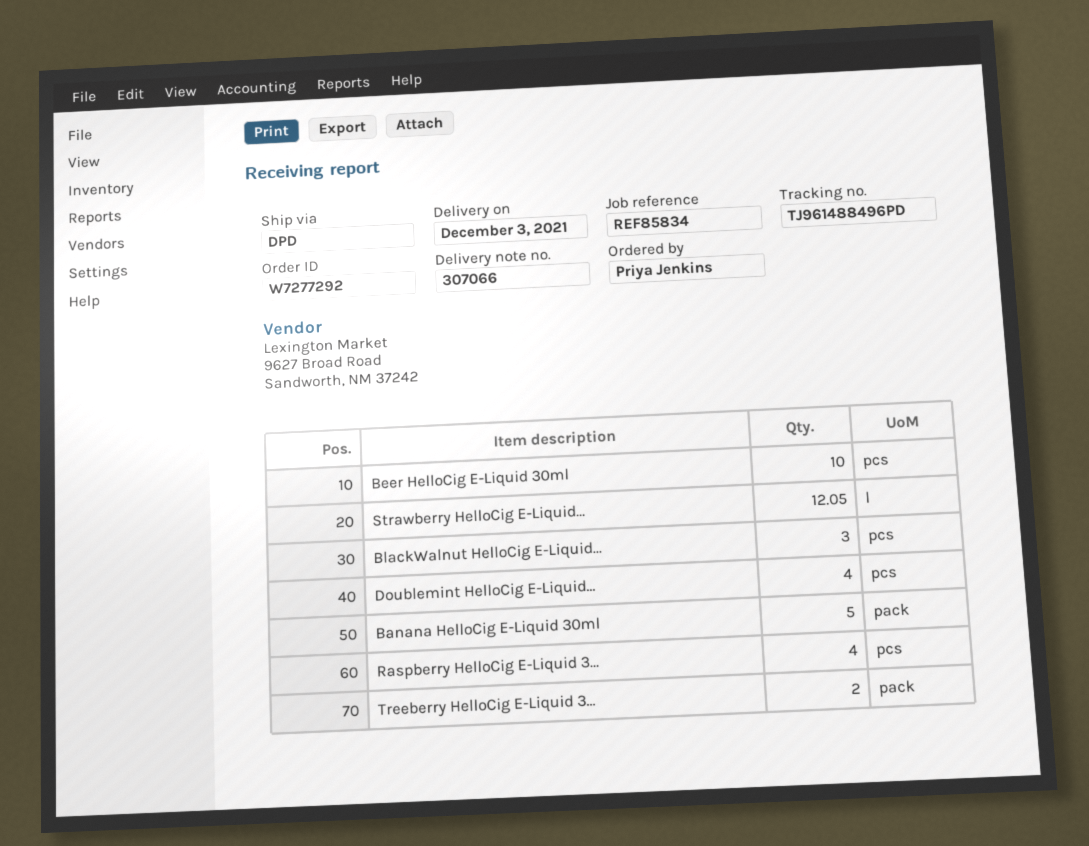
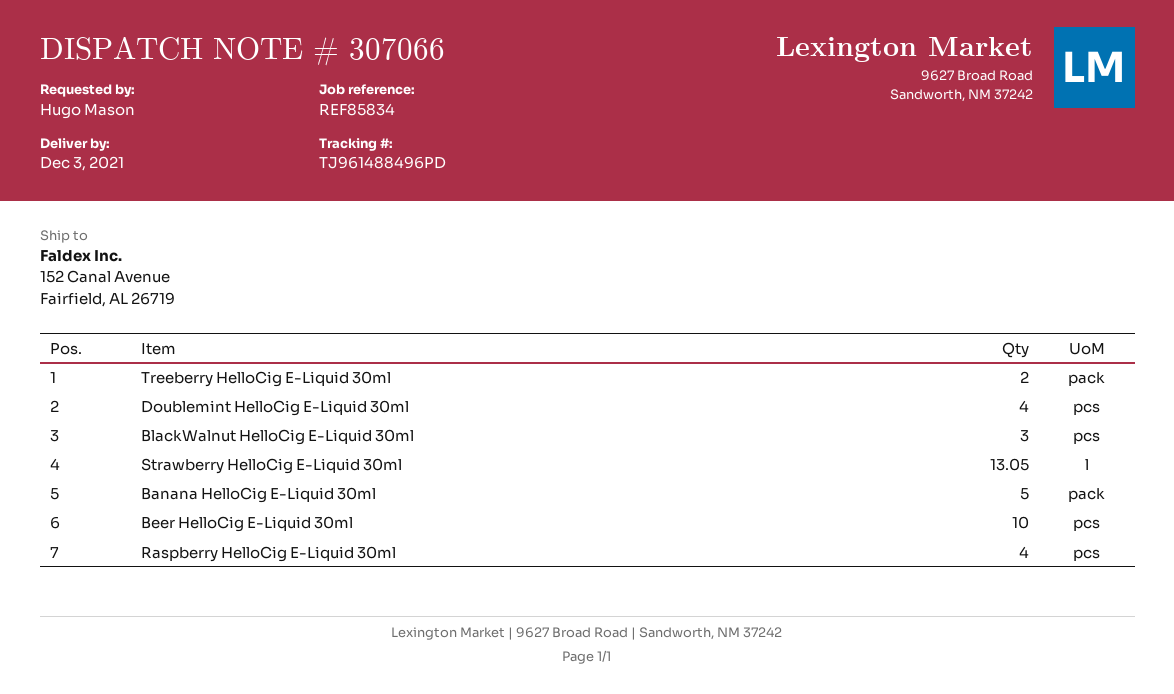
ordered by: Priya Jenkins -> Hugo Mason
Strawberry HelloCig E-Liquid...: 12.05 -> 13.05

